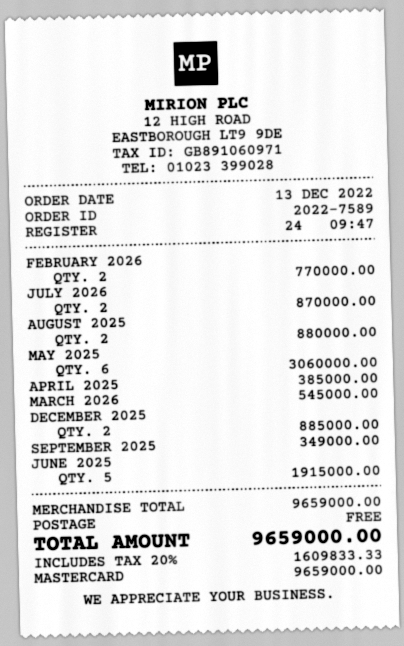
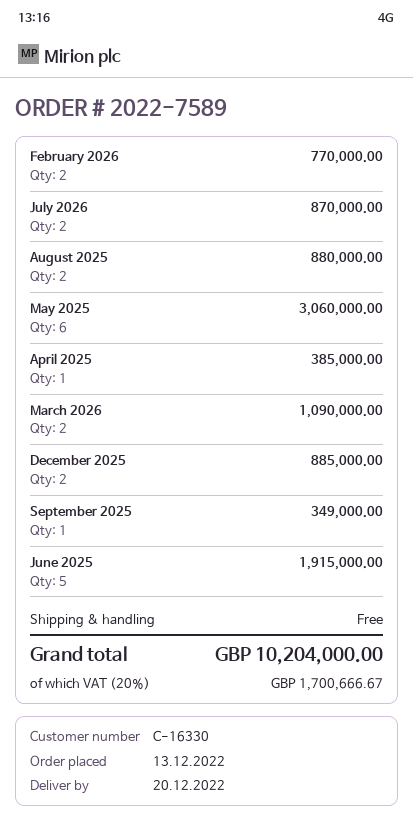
MARCH 2026: 1 for 545000.00 -> 2 for 1090000.00
tax: 20% = 1609833.33 -> 20% = 1700666.67
total: 9659000.00 -> 10204000.00

